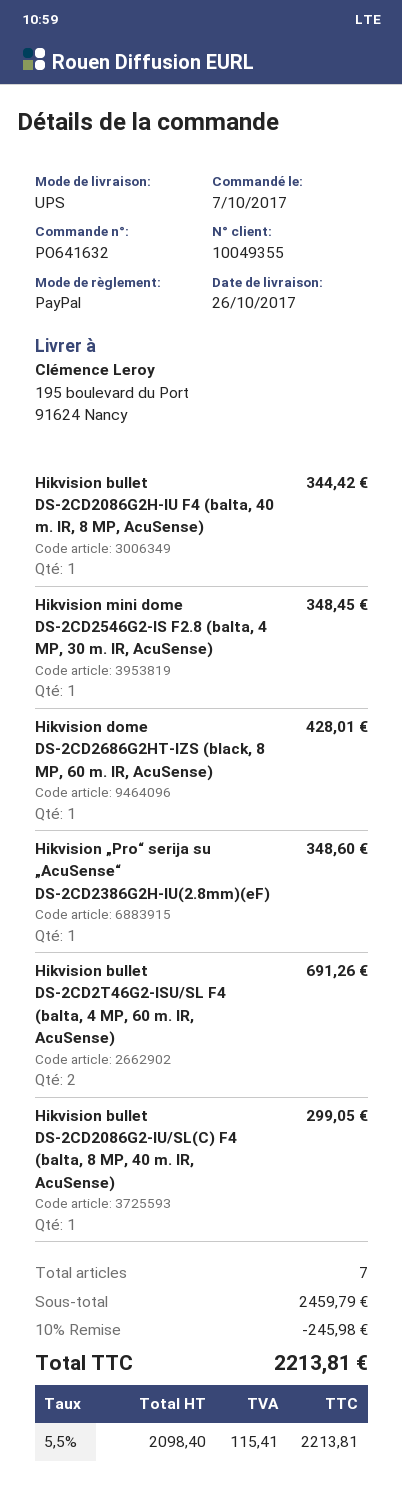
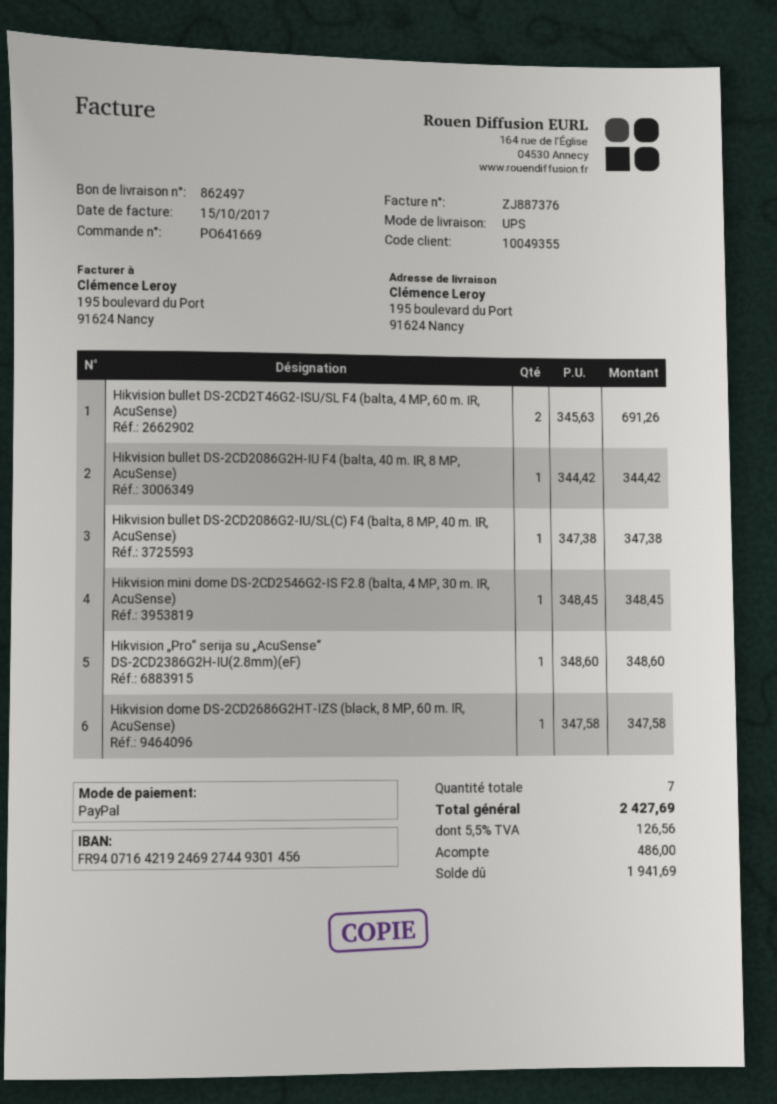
order number: PO641632 -> PO641669
Hikvision dome DS-2CD2686G2HT-IZS (black, 8 MP, 60 m. IR, AcuSense): 1 for 428.01 -> 1 for 347.58
Hikvision bullet DS-2CD2086G2-IU/SL(C) F4 (balta, 8 MP, 40 m. IR, AcuSense): 1 for 299.05 -> 1 for 347.38
discount: 10% = 245.98 -> none
tax: 5.5% = 115.41 -> 5.5% = 126.56
total: 2213.81 -> 2427.69

